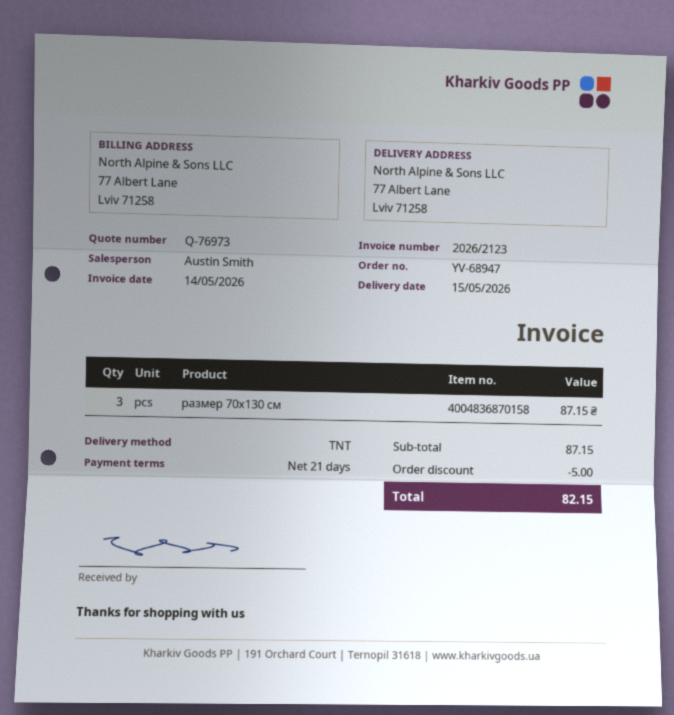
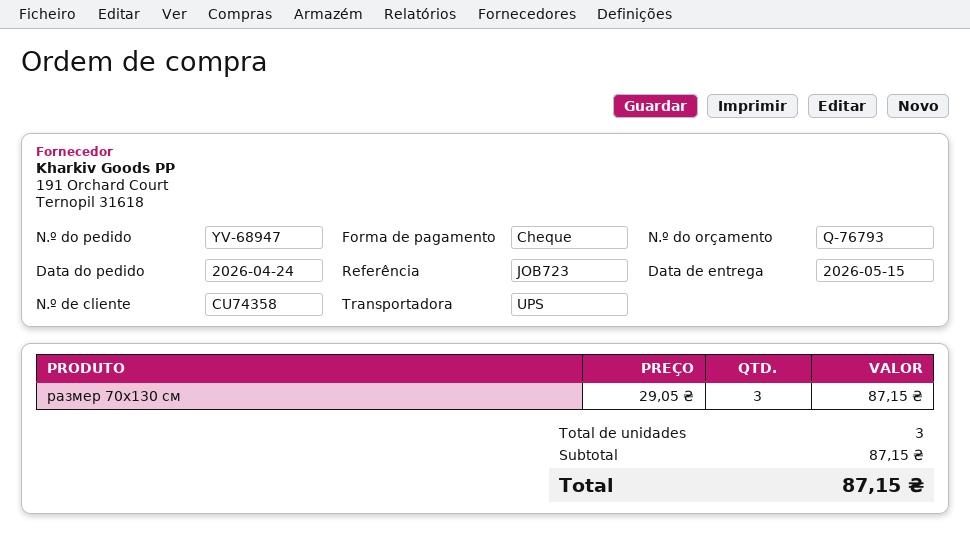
quote number: Q-76973 -> Q-76793
shipping method: TNT -> UPS
discount: 5.00 -> none
total: 82.15 -> 87.15

